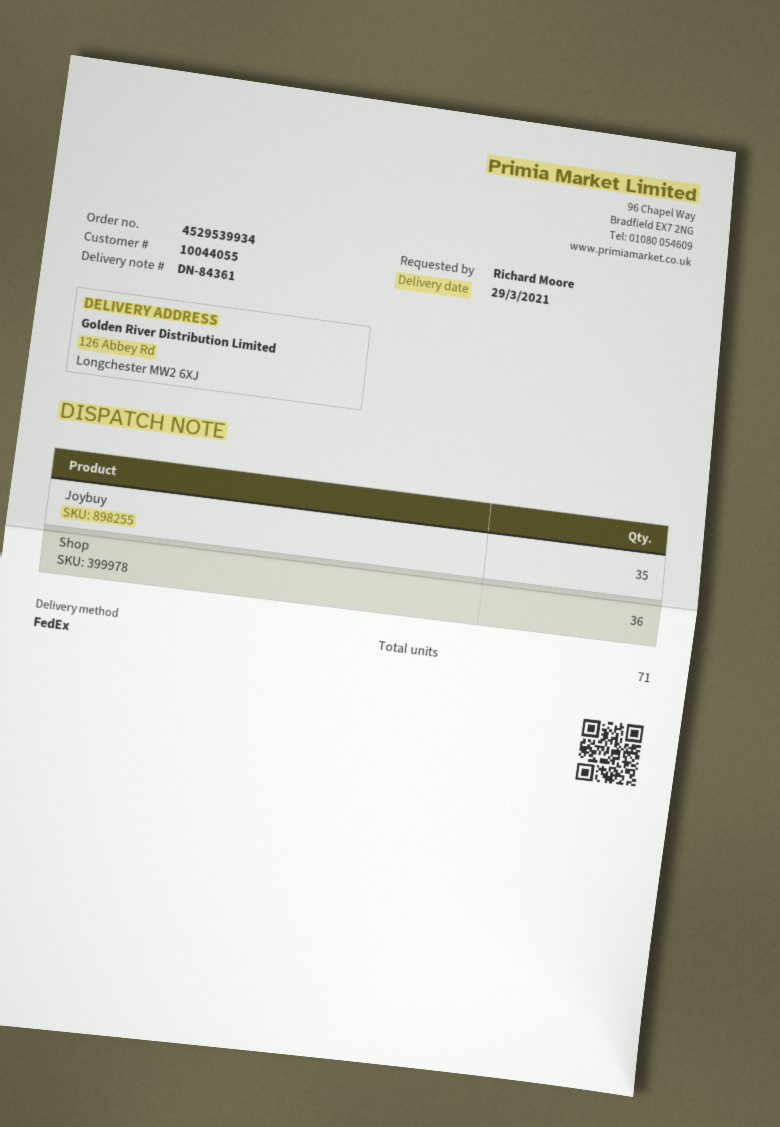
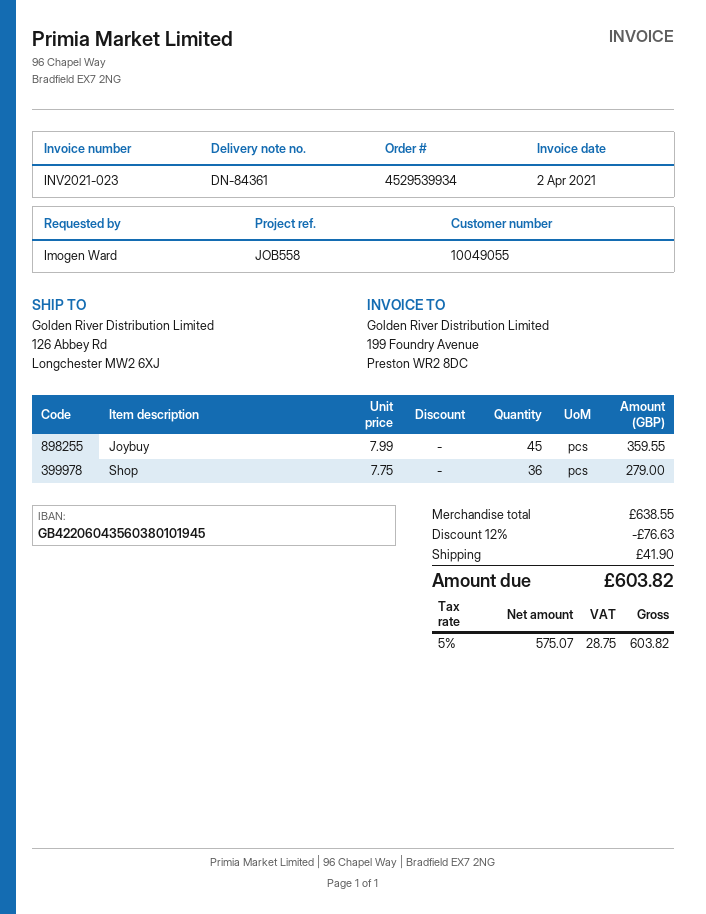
customer number: 10044055 -> 10049055
ordered by: Richard Moore -> Imogen Ward
Joybuy: 35 -> 45

